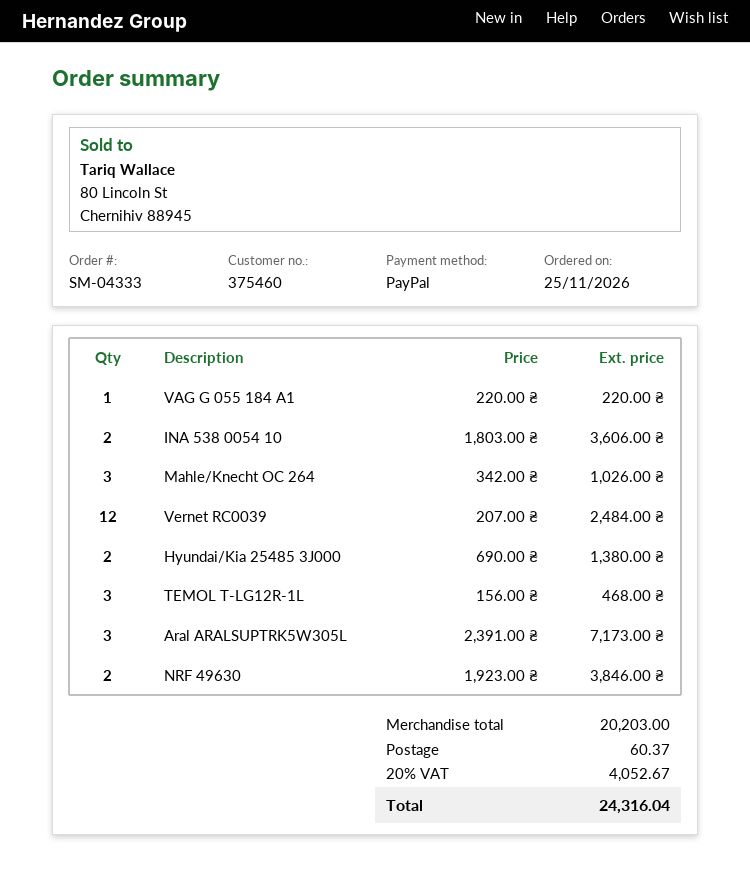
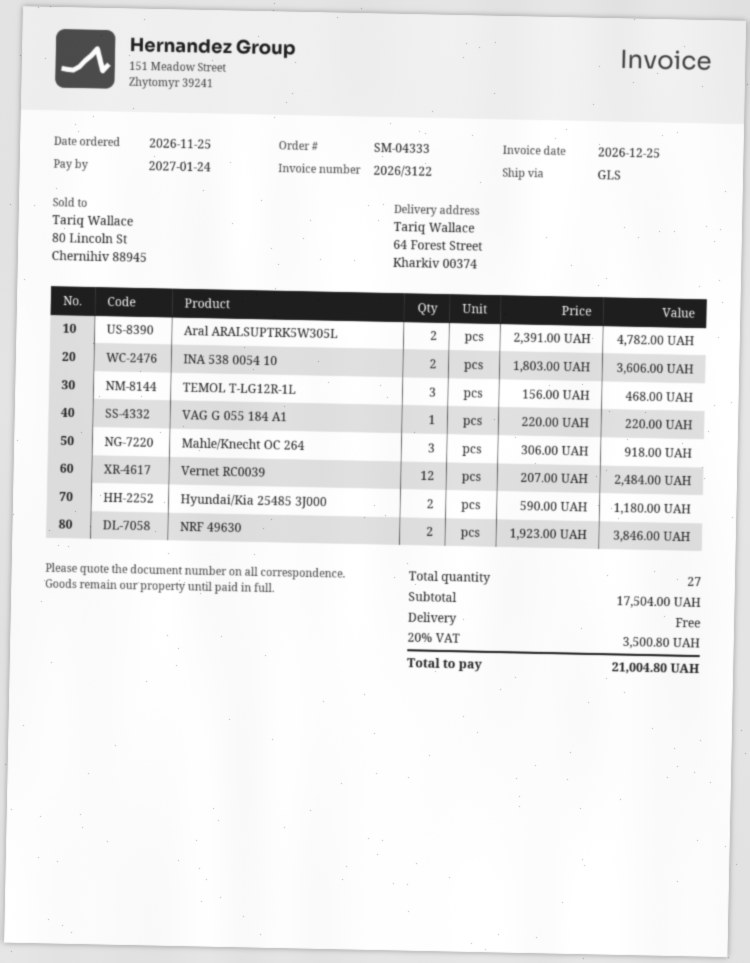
Mahle/Knecht OC 264: 3 x 342.00 = 1026.00 -> 3 x 306.00 = 918.00
Hyundai/Kia 25485 3J000: 2 x 690.00 = 1380.00 -> 2 x 590.00 = 1180.00
Aral ARALSUPTRK5W305L: 3 x 2391.00 = 7173.00 -> 2 x 2391.00 = 4782.00
subtotal: 20203.00 -> 17504.00
shipping: 60.37 -> 0.00
tax: 20% = 4052.67 -> 20% = 3500.80
total: 24316.04 -> 21004.80

